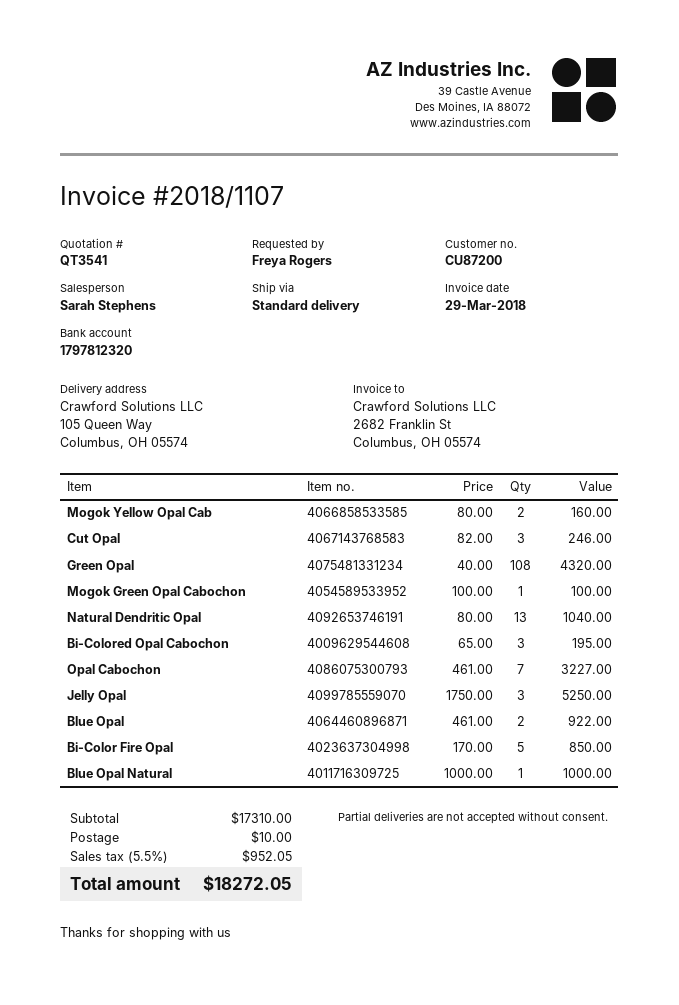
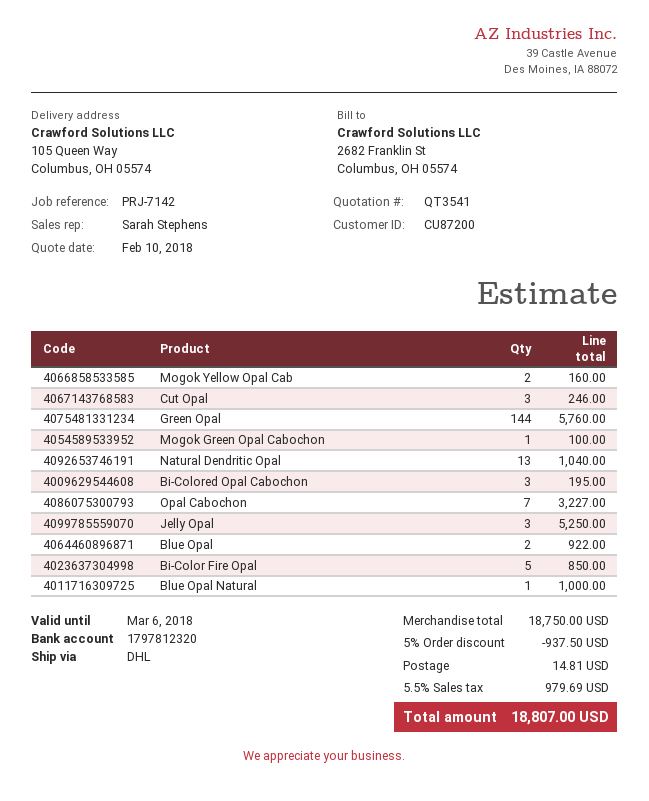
shipping method: standard -> DHL
Green Opal: 108 for 4320.00 -> 144 for 5760.00
subtotal: 17310.00 -> 18750.00
discount: none -> 5% = 937.50
shipping: 10.00 -> 14.81
tax: 5.5% = 952.05 -> 5.5% = 979.69
total: 18272.05 -> 18807.00

